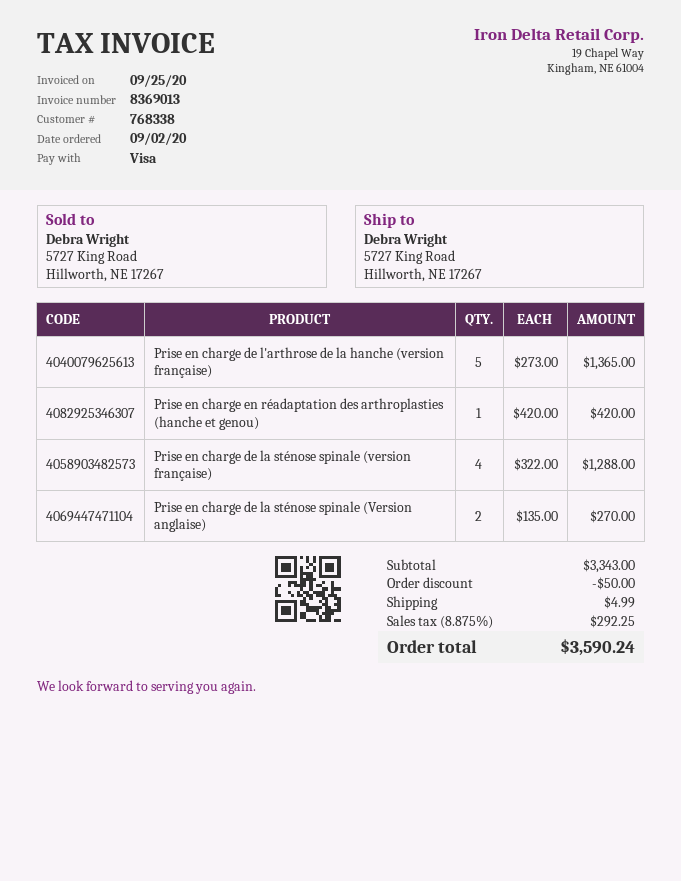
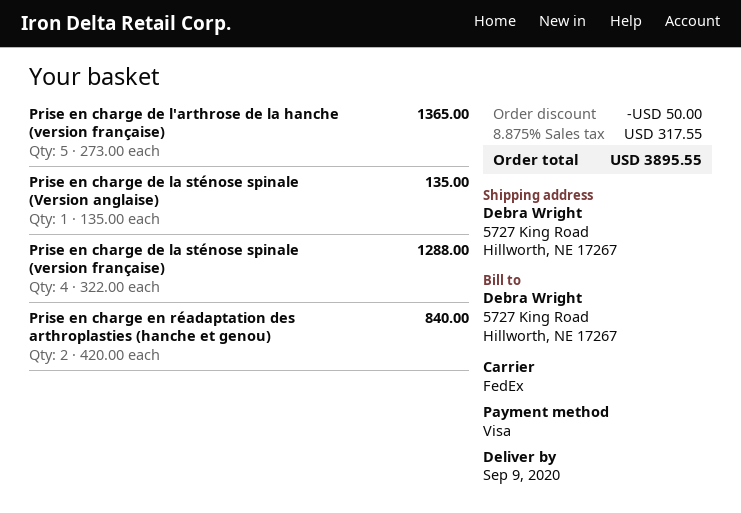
Prise en charge en réadaptation des arthroplasties (hanche et genou): 1 x 420.00 = 420.00 -> 2 x 420.00 = 840.00
Prise en charge de la sténose spinale (Version anglaise): 2 x 135.00 = 270.00 -> 1 x 135.00 = 135.00
shipping: 4.99 -> none
tax: 8.875% = 292.25 -> 8.875% = 317.55
total: 3590.24 -> 3895.55

